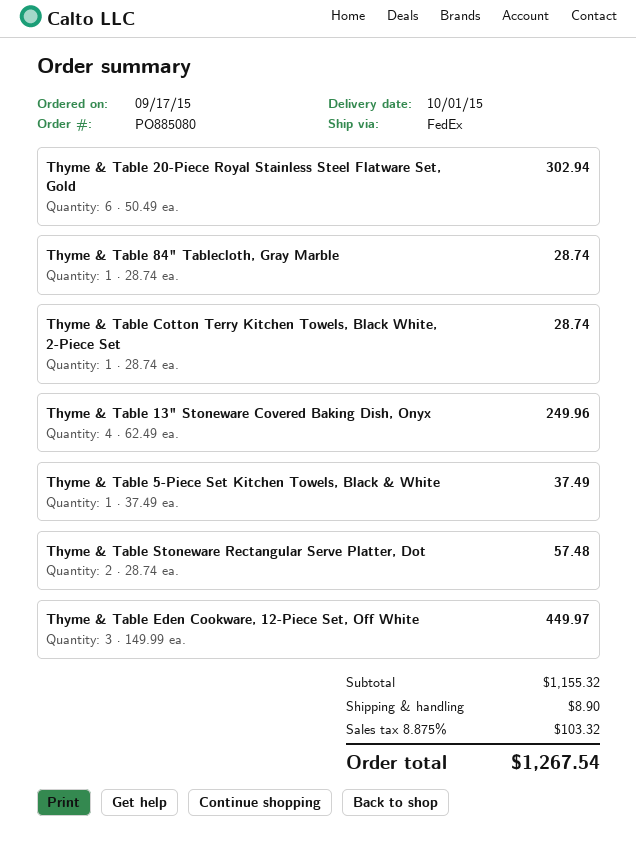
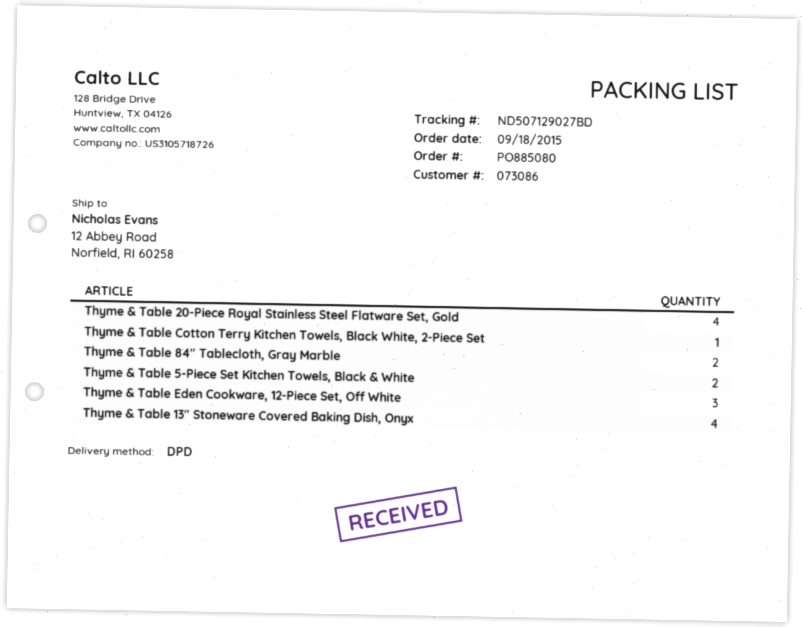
order date: 2015-09-17 -> 2015-09-18
shipping method: FedEx -> DPD
Thyme & Table 20-Piece Royal Stainless Steel Flatware Set, Gold: 6 -> 4
Thyme & Table 84" Tablecloth, Gray Marble: 1 -> 2
Thyme & Table 5-Piece Set Kitchen Towels, Black & White: 1 -> 2
Thyme & Table Stoneware Rectangular Serve Platter, Dot: 2 -> none

